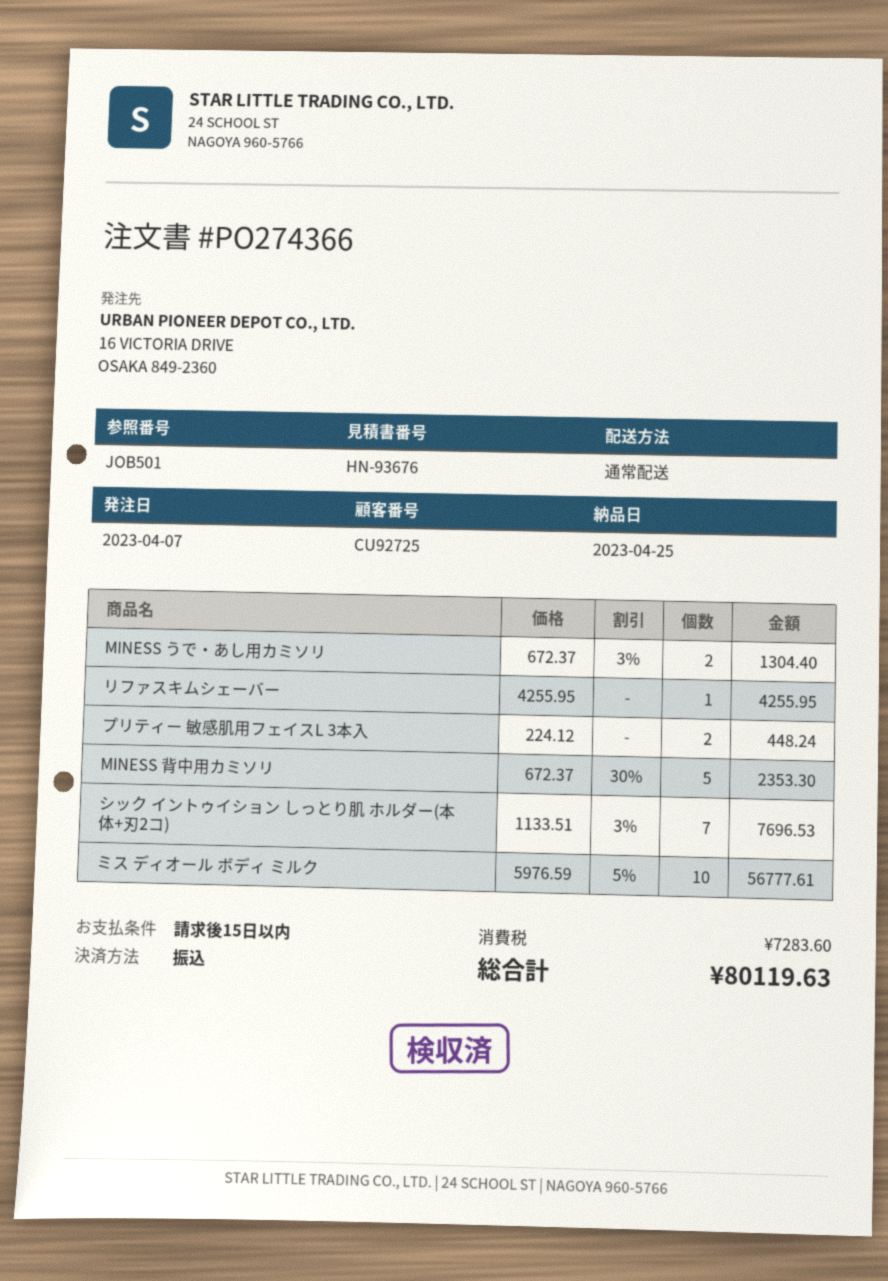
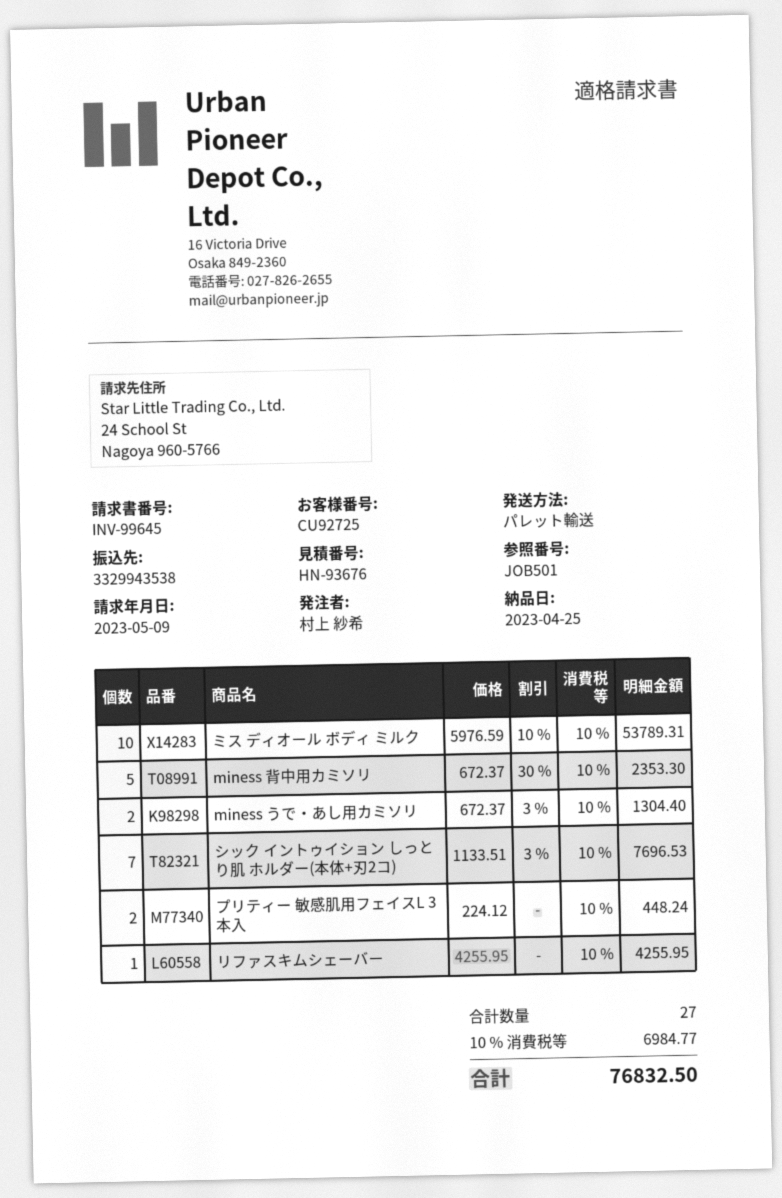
shipping method: standard -> pallet freight
ミス ディオール ボディ ミルク: 10 x 5976.59 - 5% = 56777.61 -> 10 x 5976.59 - 10% = 53789.31
tax: 7283.60 -> 6984.77
total: 80119.63 -> 76832.50

